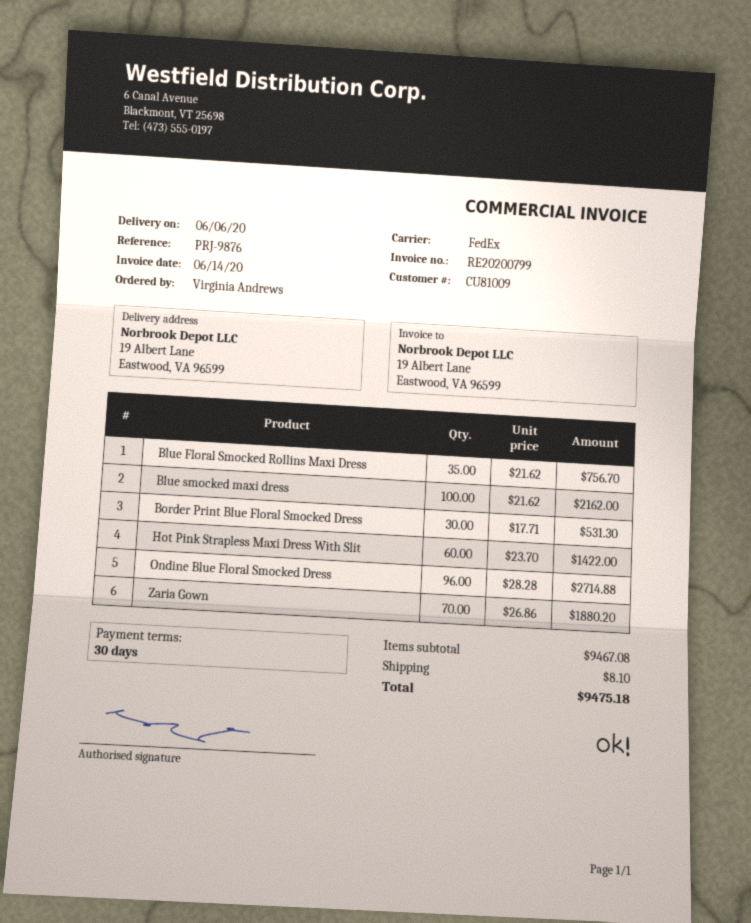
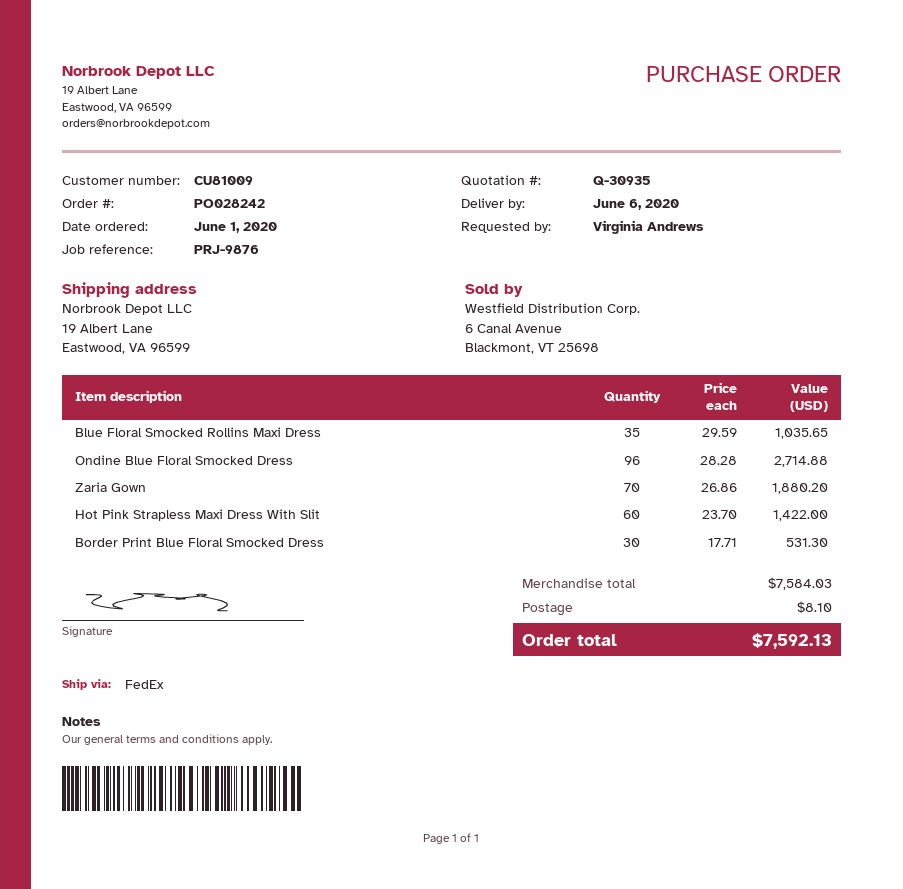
Blue Floral Smocked Rollins Maxi Dress: 35 x 21.62 = 756.70 -> 35 x 29.59 = 1035.65
Blue smocked maxi dress: 100 x 21.62 = 2162.00 -> none
subtotal: 9467.08 -> 7584.03
total: 9475.18 -> 7592.13

